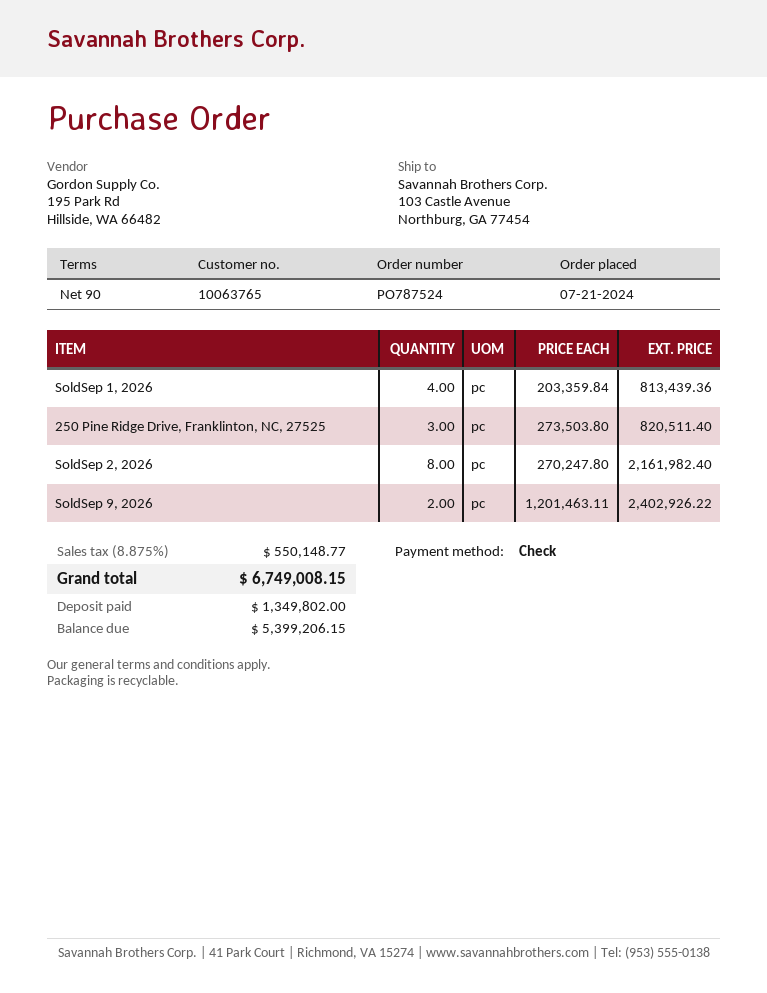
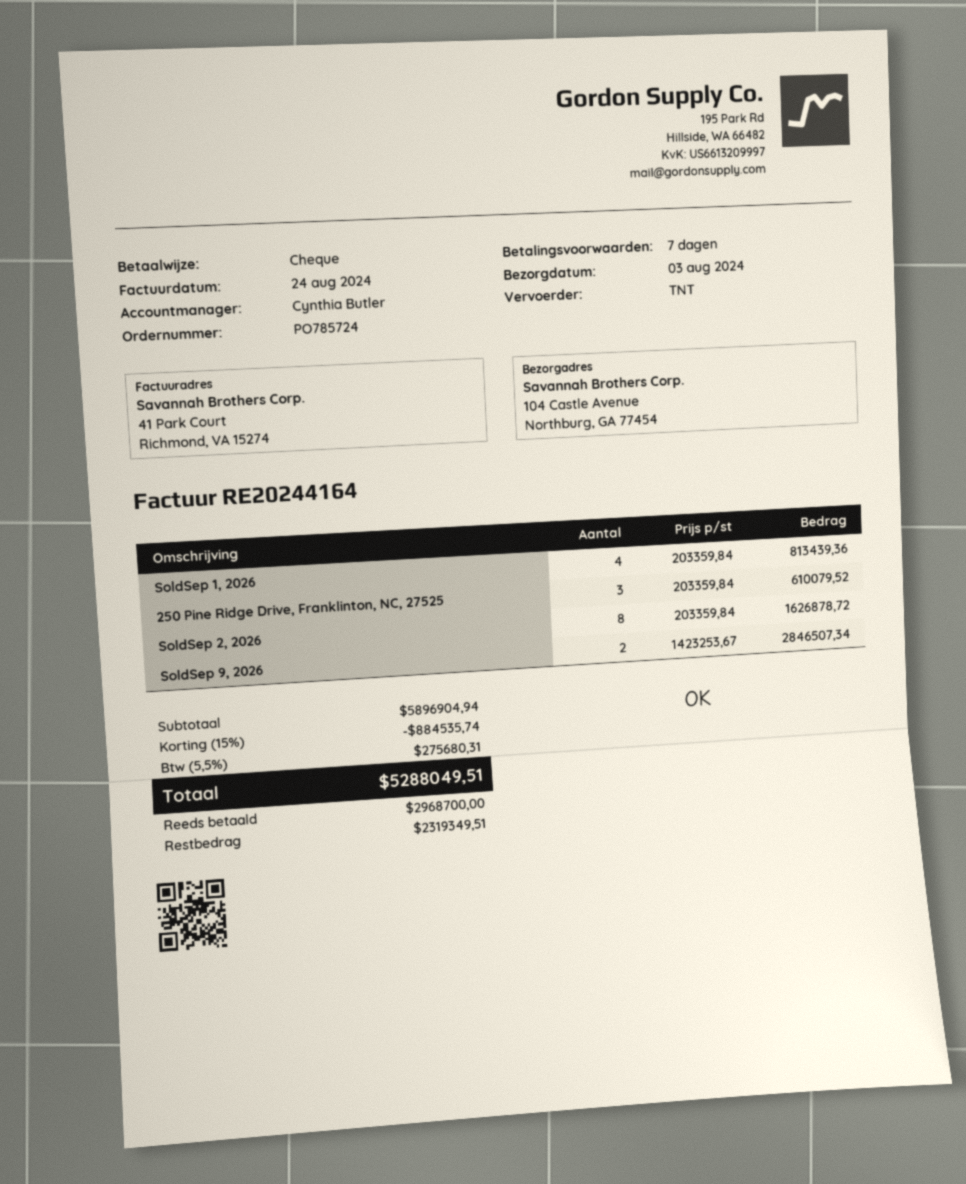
order number: PO787524 -> PO785724
payment terms: 90 days -> 7 days
ship to: 103 Castle Avenue, Northburg, GA 77454 -> 104 Castle Avenue, Northburg, GA 77454
250 Pine Ridge Drive, Franklinton, NC, 27525: 3 x 273503.80 = 820511.40 -> 3 x 203359.84 = 610079.52
SoldSep 2, 2026: 8 x 270247.80 = 2161982.40 -> 8 x 203359.84 = 1626878.72
SoldSep 9, 2026: 2 x 1201463.11 = 2402926.22 -> 2 x 1423253.67 = 2846507.34
discount: none -> 15% = 884535.74
tax: 8.875% = 550148.77 -> 5.5% = 275680.31
total: 6749008.15 -> 5288049.51
deposit: 1349802.00 -> 2968700.00
balance: 5399206.15 -> 2319349.51

